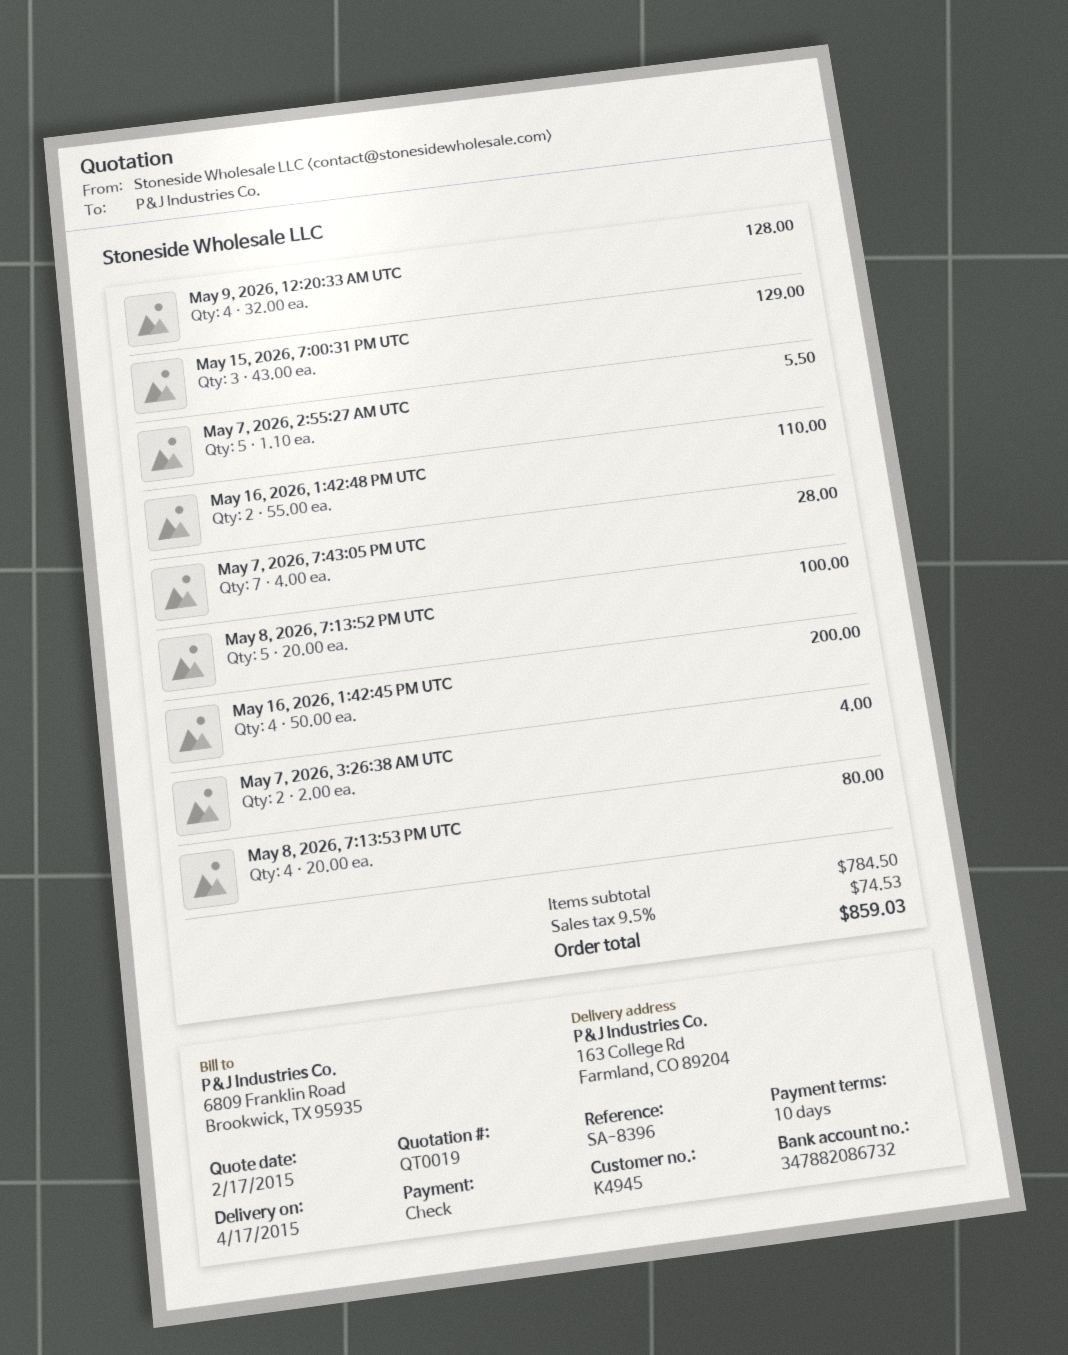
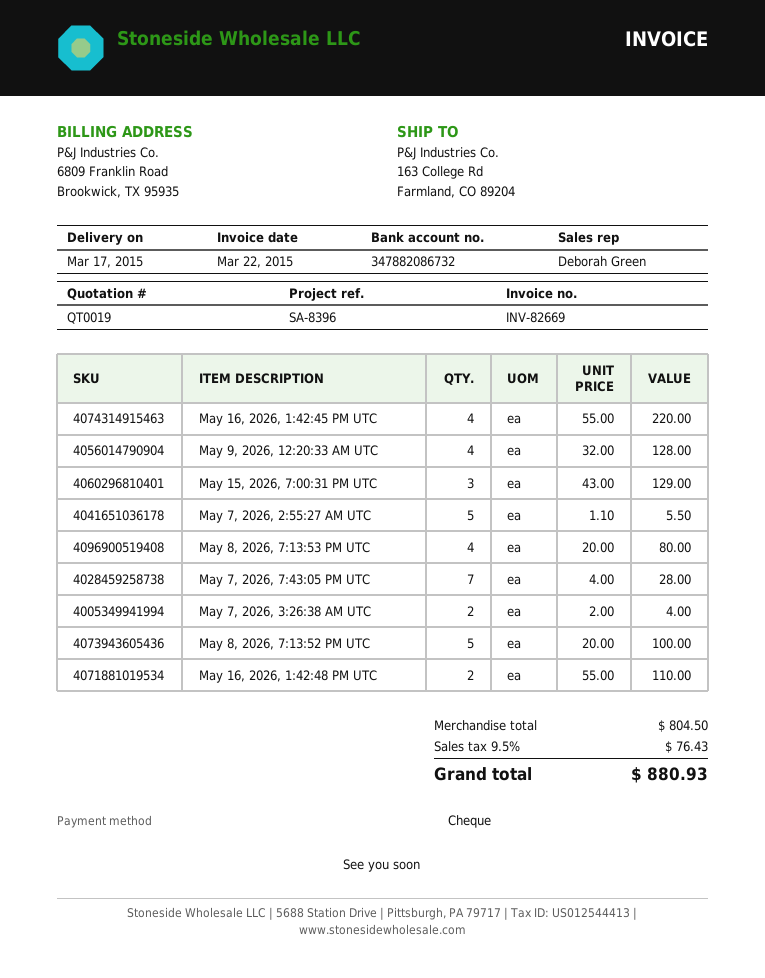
delivery date: 2015-04-17 -> 2015-03-17
May 16, 2026, 1:42:45 PM UTC: 4 x 50.00 = 200.00 -> 4 x 55.00 = 220.00
subtotal: 784.50 -> 804.50
tax: 9.5% = 74.53 -> 9.5% = 76.43
total: 859.03 -> 880.93

